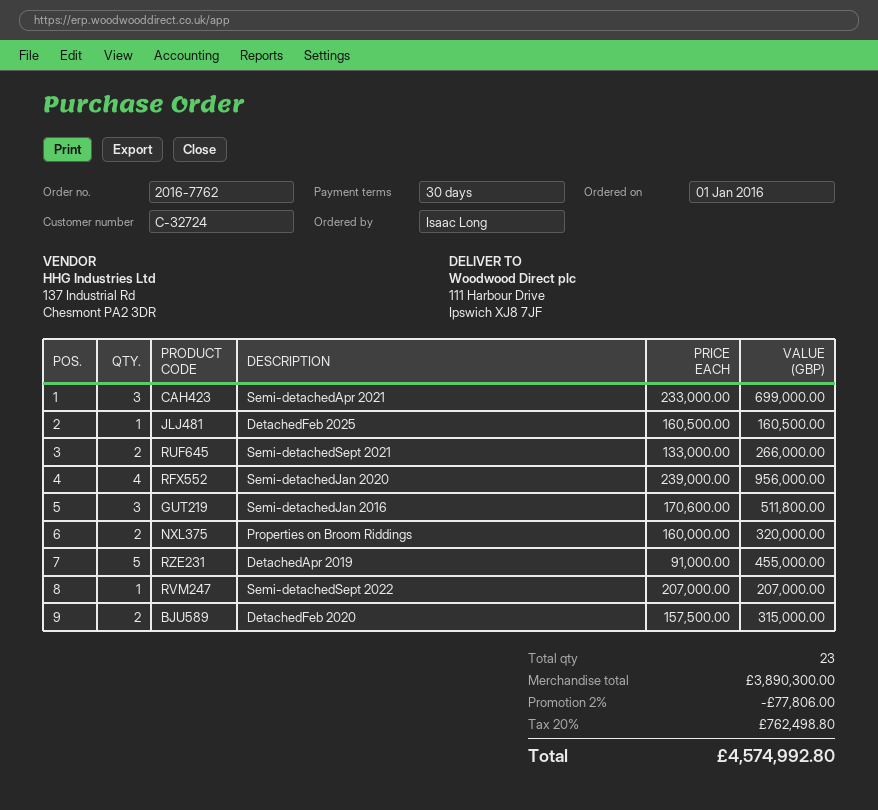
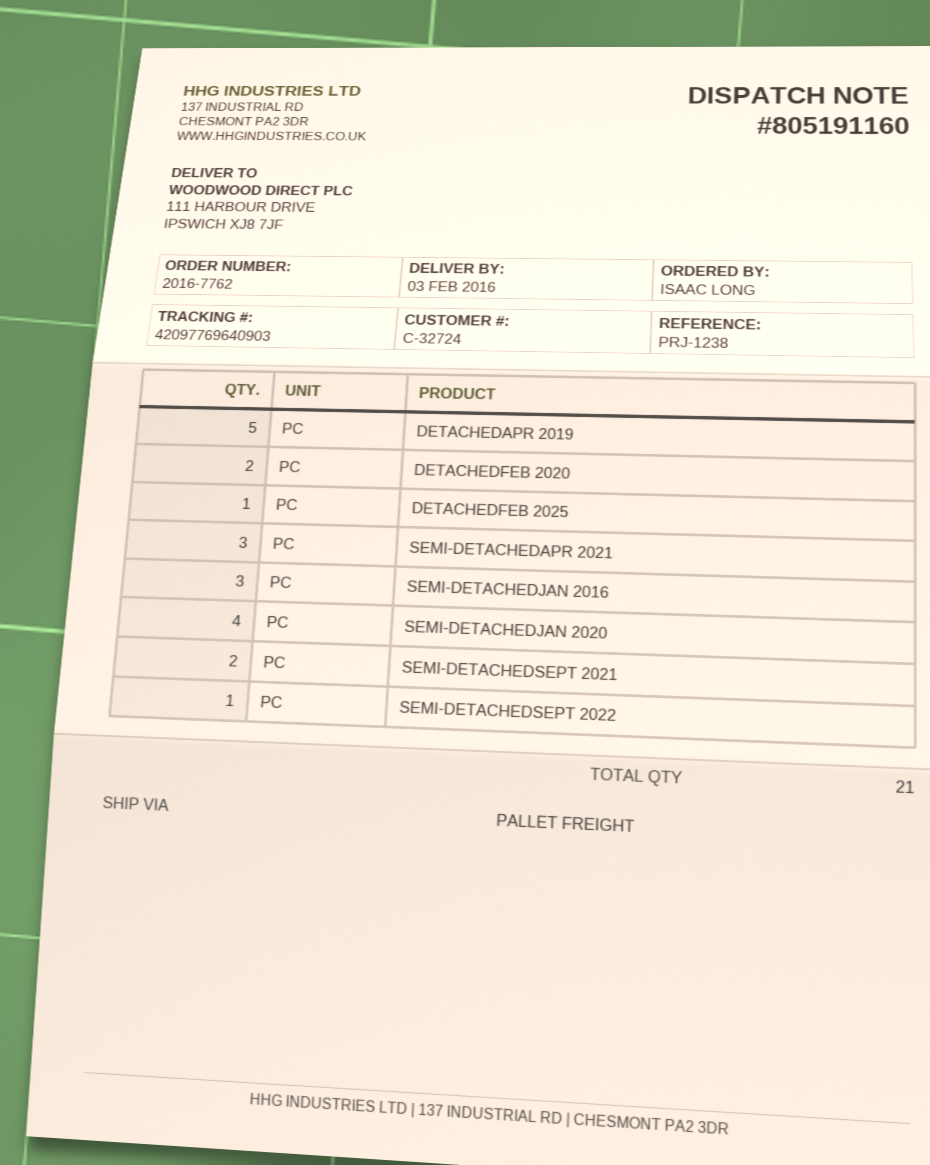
Properties on Broom Riddings: 2 -> none
total quantity: 23 -> 21

